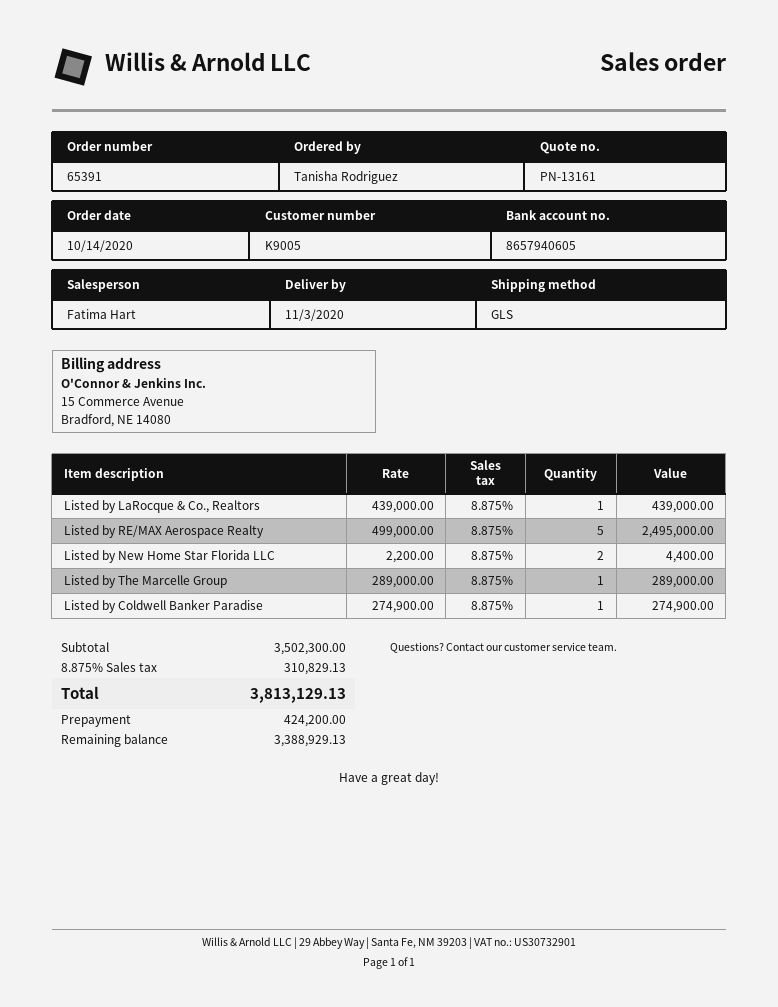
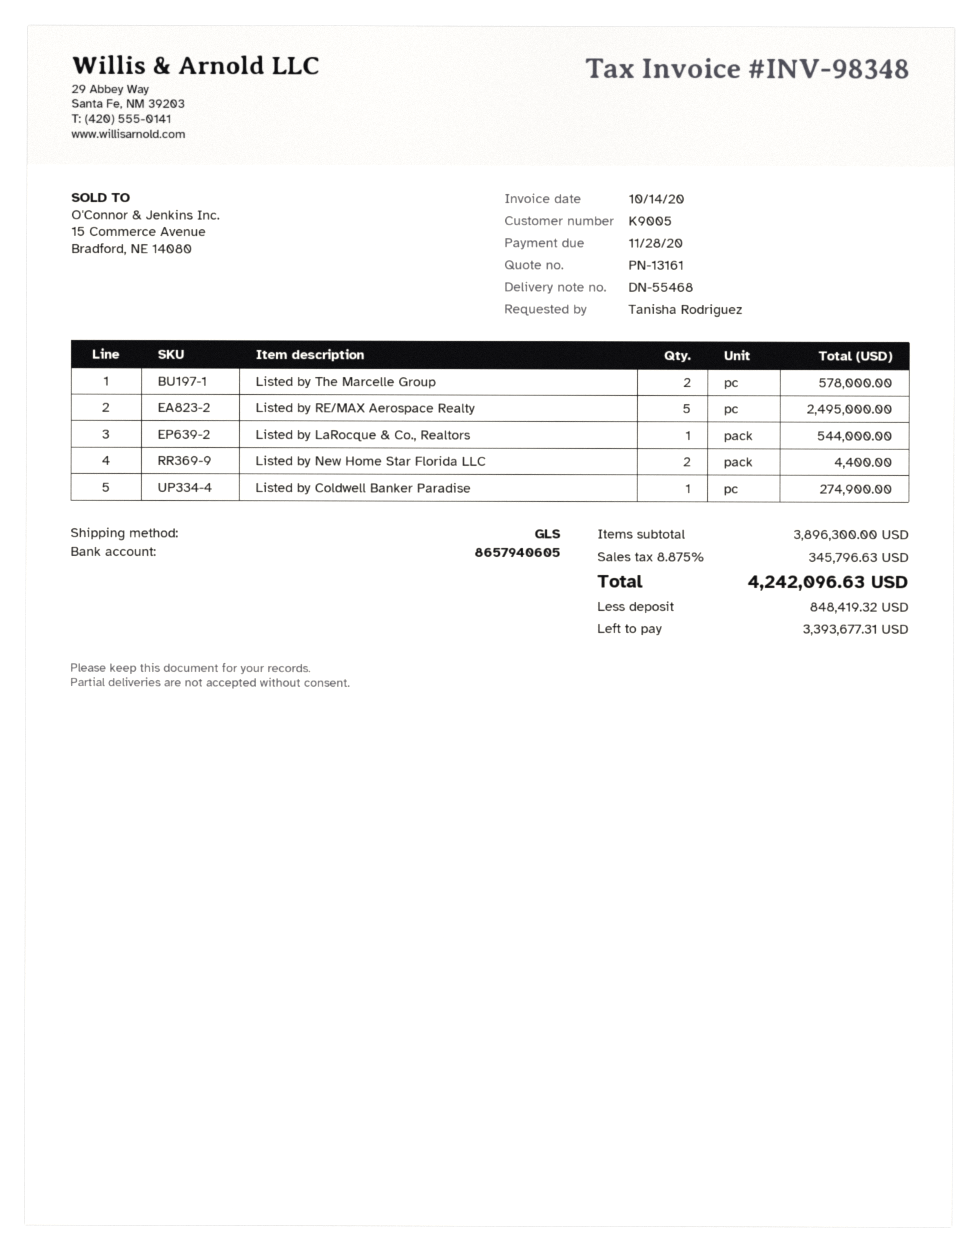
Listed by LaRocque & Co., Realtors: 1 for 439000.00 -> 1 for 544000.00
Listed by The Marcelle Group: 1 for 289000.00 -> 2 for 578000.00
subtotal: 3502300.00 -> 3896300.00
tax: 8.875% = 310829.13 -> 8.875% = 345796.63
total: 3813129.13 -> 4242096.63
deposit: 424200.00 -> 848419.32
balance: 3388929.13 -> 3393677.31

